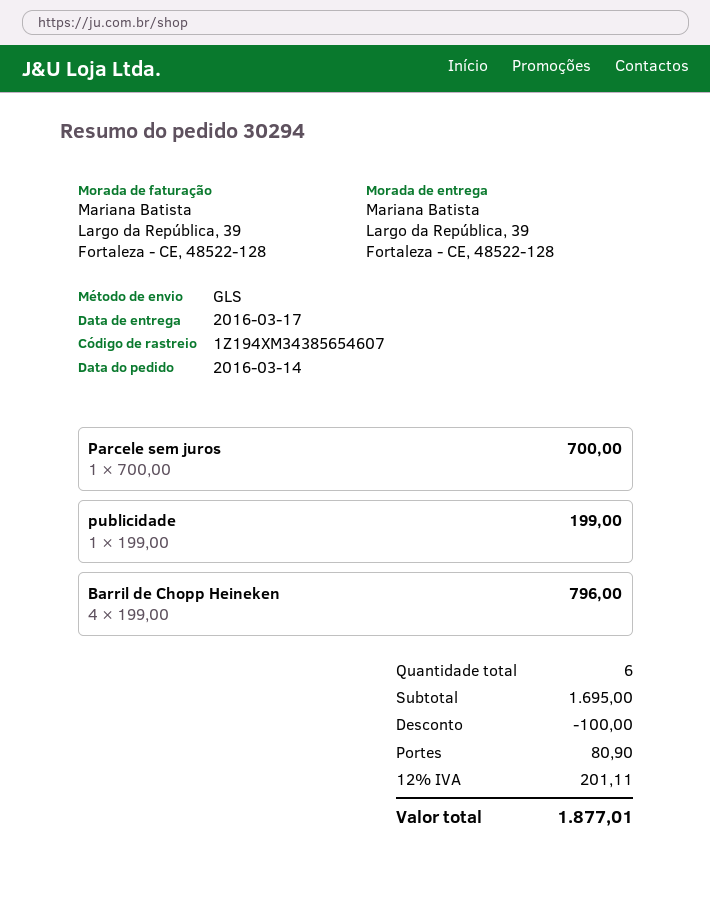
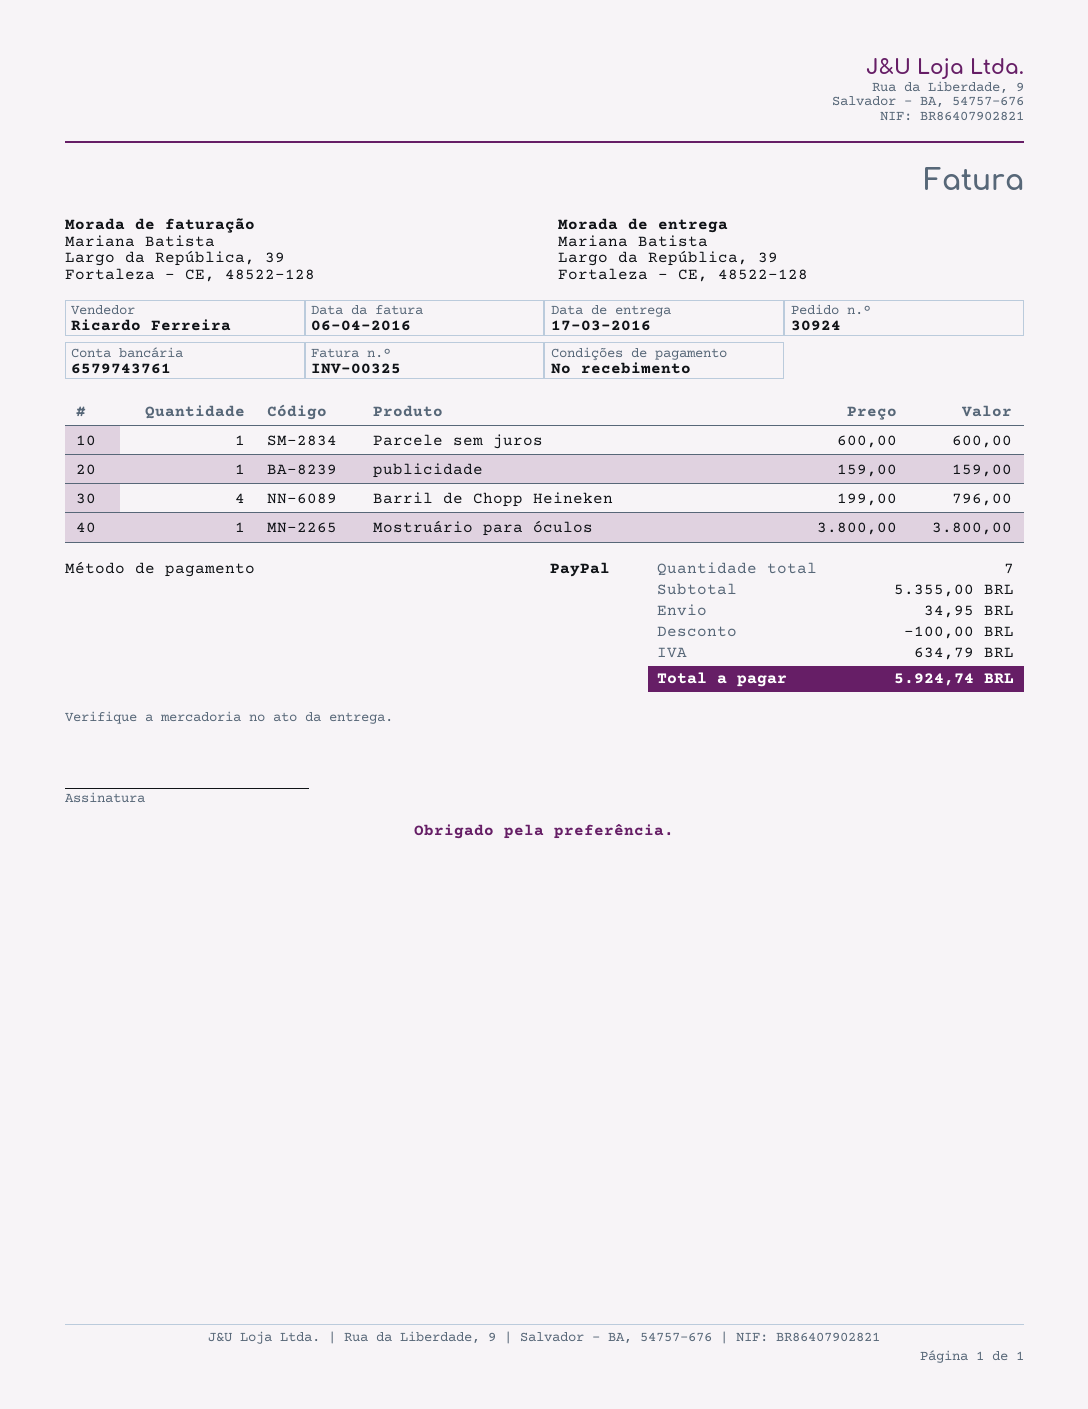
order number: 30294 -> 30924
Parcele sem juros: 1 x 700.00 = 700.00 -> 1 x 600.00 = 600.00
publicidade: 1 x 199.00 = 199.00 -> 1 x 159.00 = 159.00
Mostruário para óculos: none -> 1 x 3800.00 = 3800.00
total quantity: 6 -> 7
subtotal: 1695.00 -> 5355.00
shipping: 80.90 -> 34.95
tax: 201.11 -> 634.79
total: 1877.01 -> 5924.74

